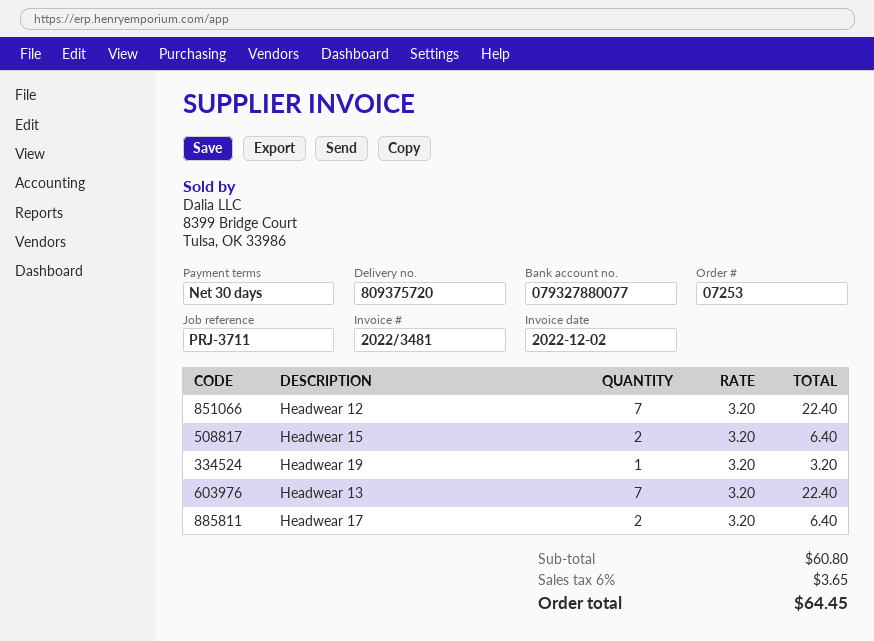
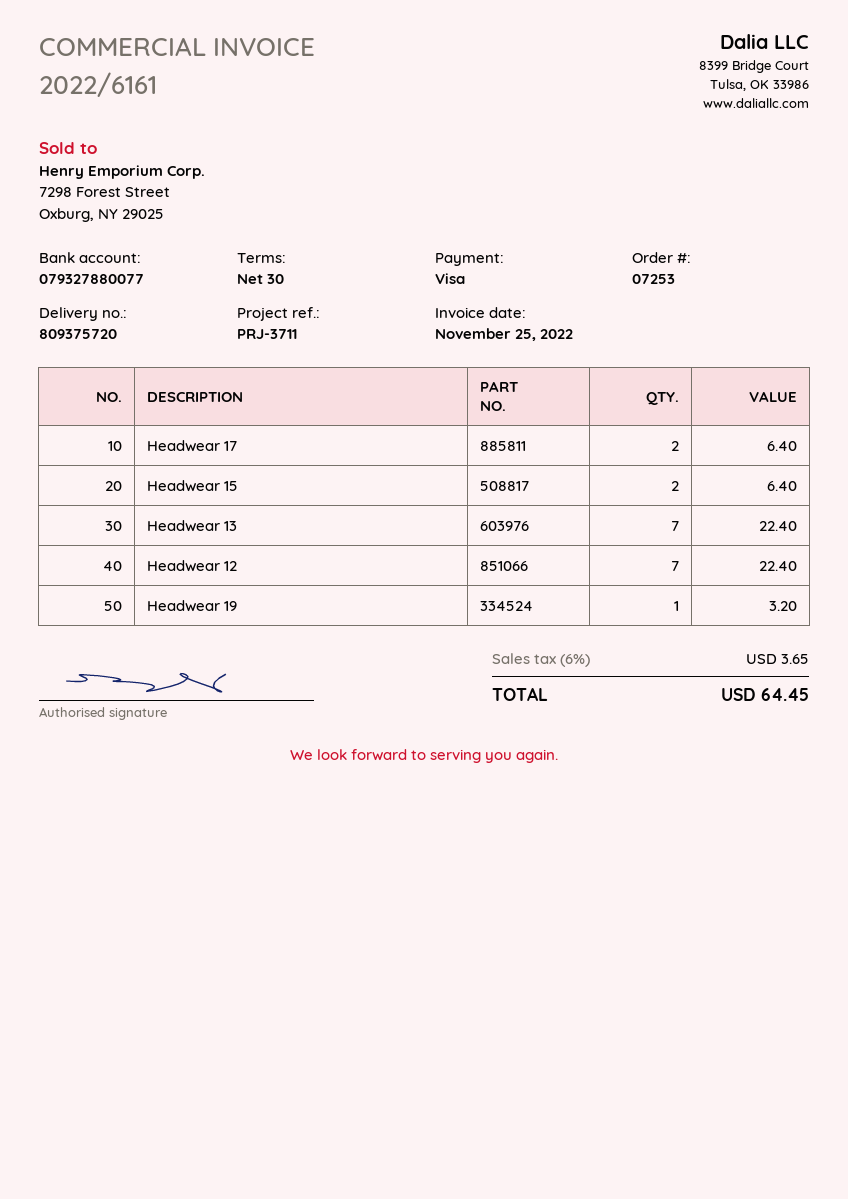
invoice number: 2022/3481 -> 2022/6161
invoice date: 2022-12-02 -> 2022-11-25

